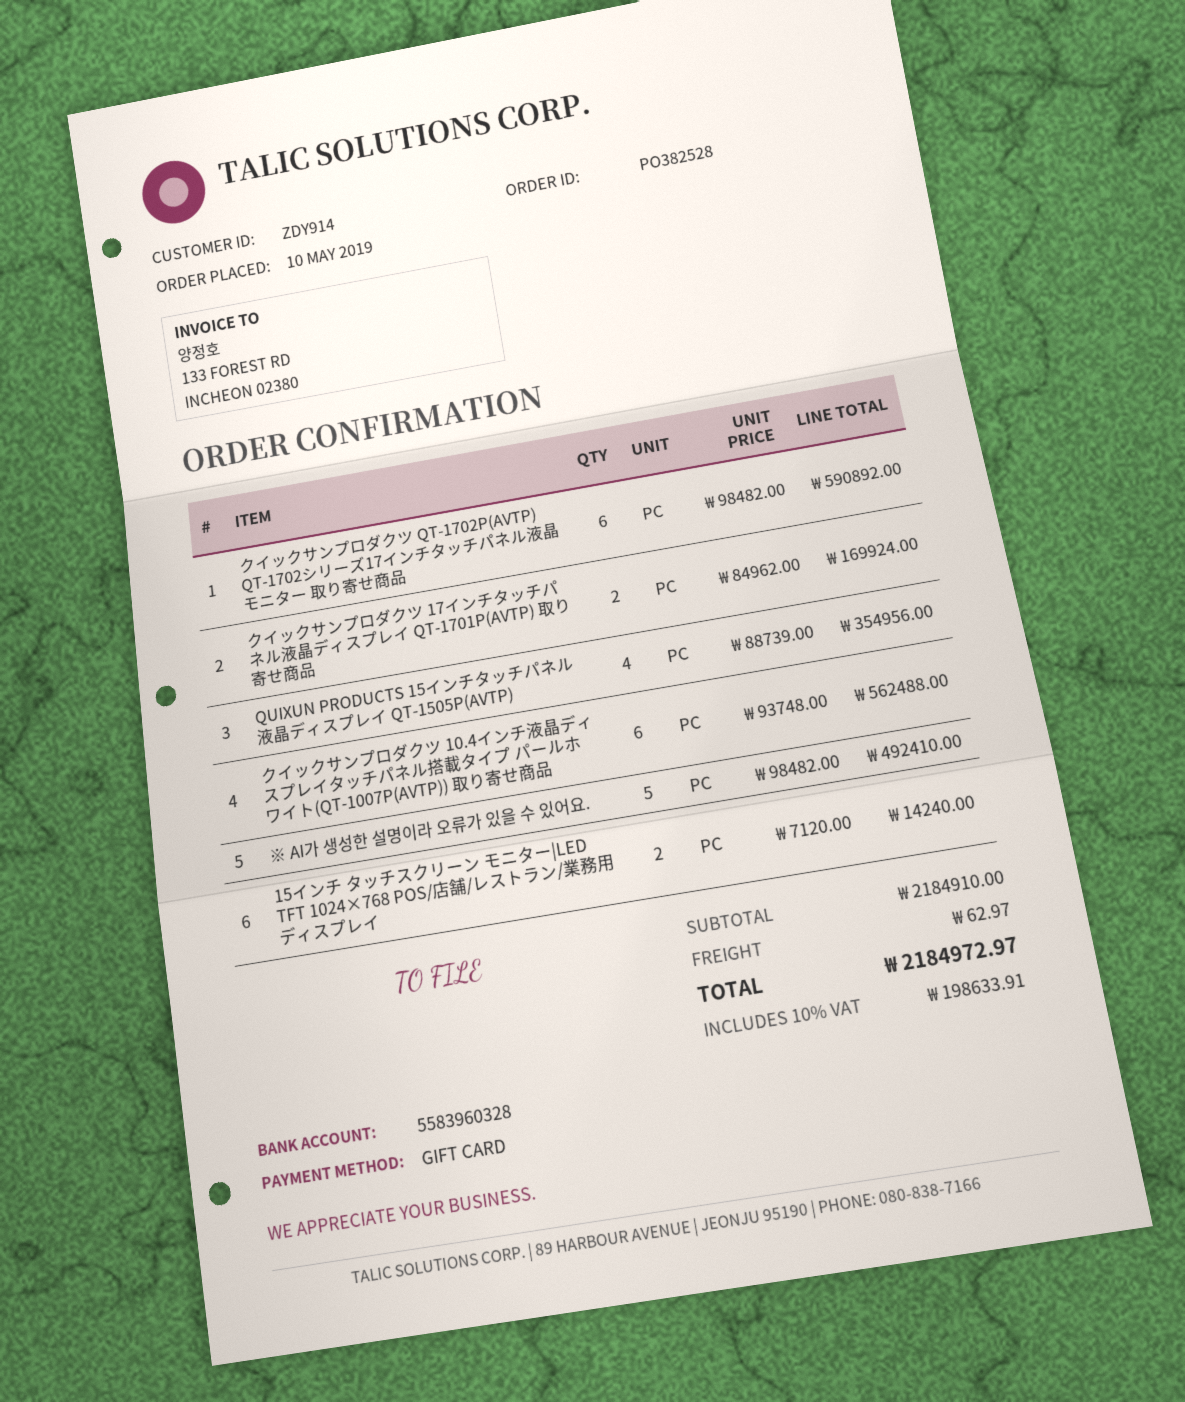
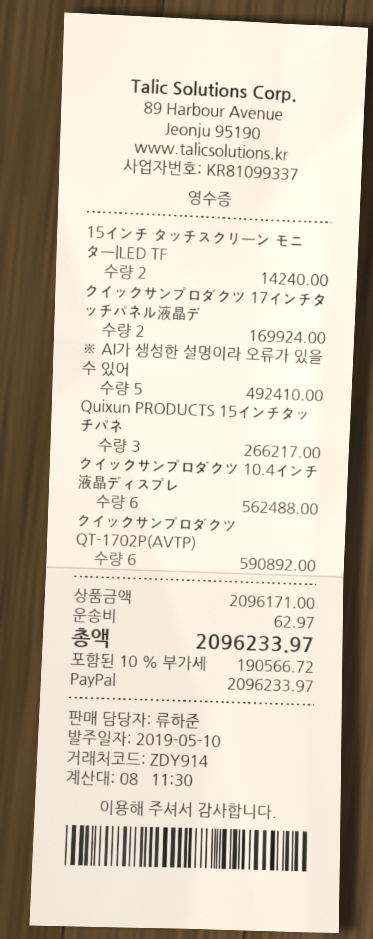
payment method: gift card -> PayPal
QUIXUN PRODUCTS 15インチタッチパネル液晶ディスプレイ QT-1505P(AVTP): 4 for 354956.00 -> 3 for 266217.00
subtotal: 2184910.00 -> 2096171.00
tax: 10% = 198633.91 -> 10% = 190566.72
total: 2184972.97 -> 2096233.97

